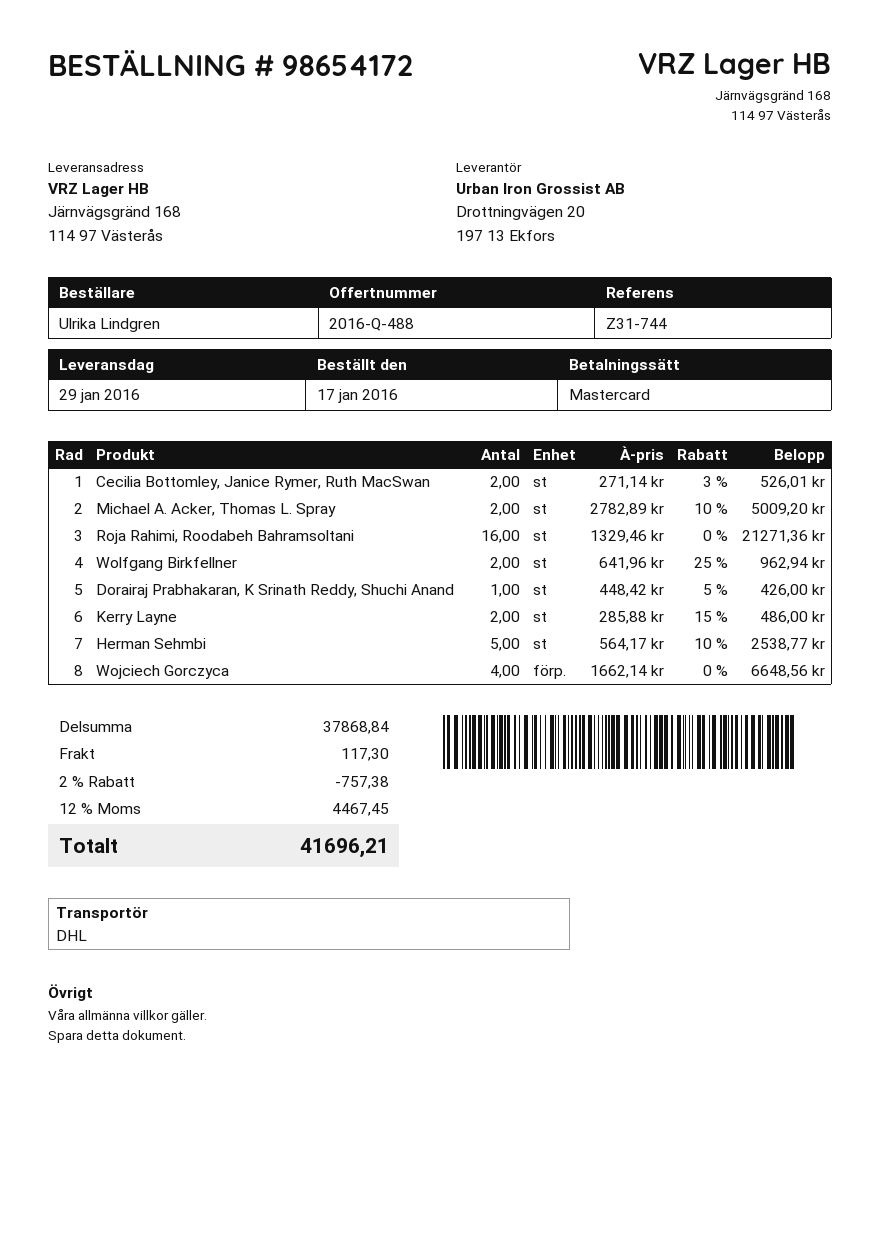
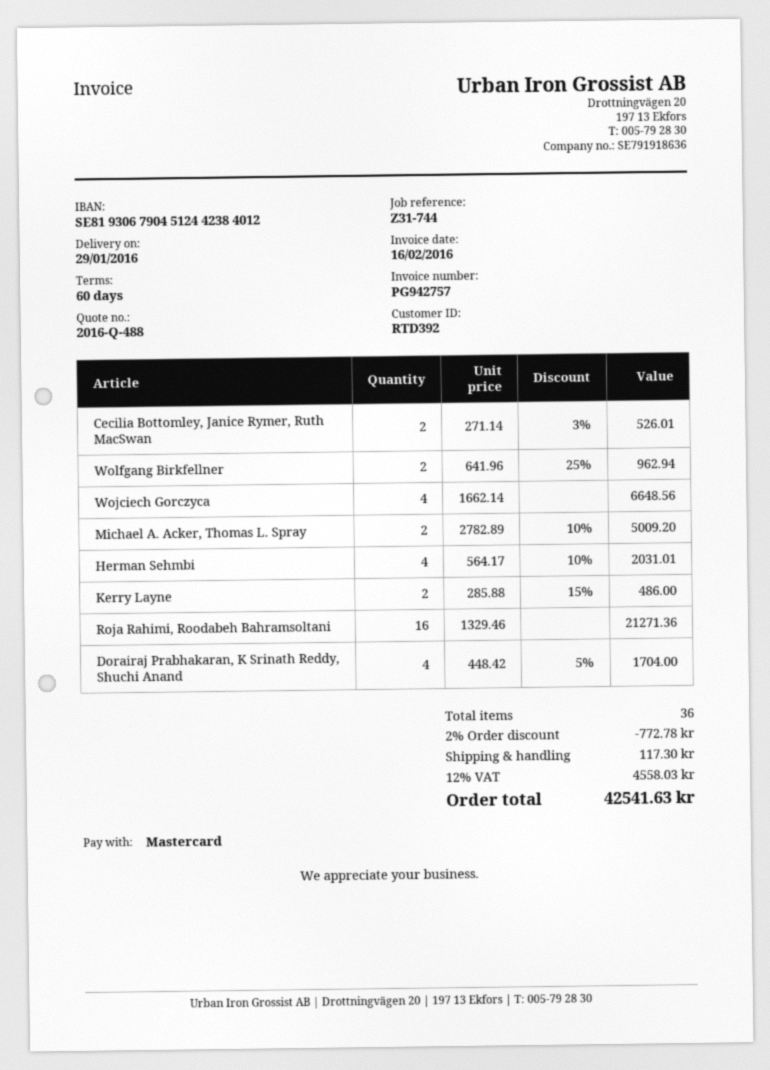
Dorairaj Prabhakaran, K Srinath Reddy, Shuchi Anand: 1 x 448.42 - 5% = 426.00 -> 4 x 448.42 - 5% = 1704.00
Herman Sehmbi: 5 x 564.17 - 10% = 2538.77 -> 4 x 564.17 - 10% = 2031.01
discount: 2% = 757.38 -> 2% = 772.78
tax: 12% = 4467.45 -> 12% = 4558.03
total: 41696.21 -> 42541.63

